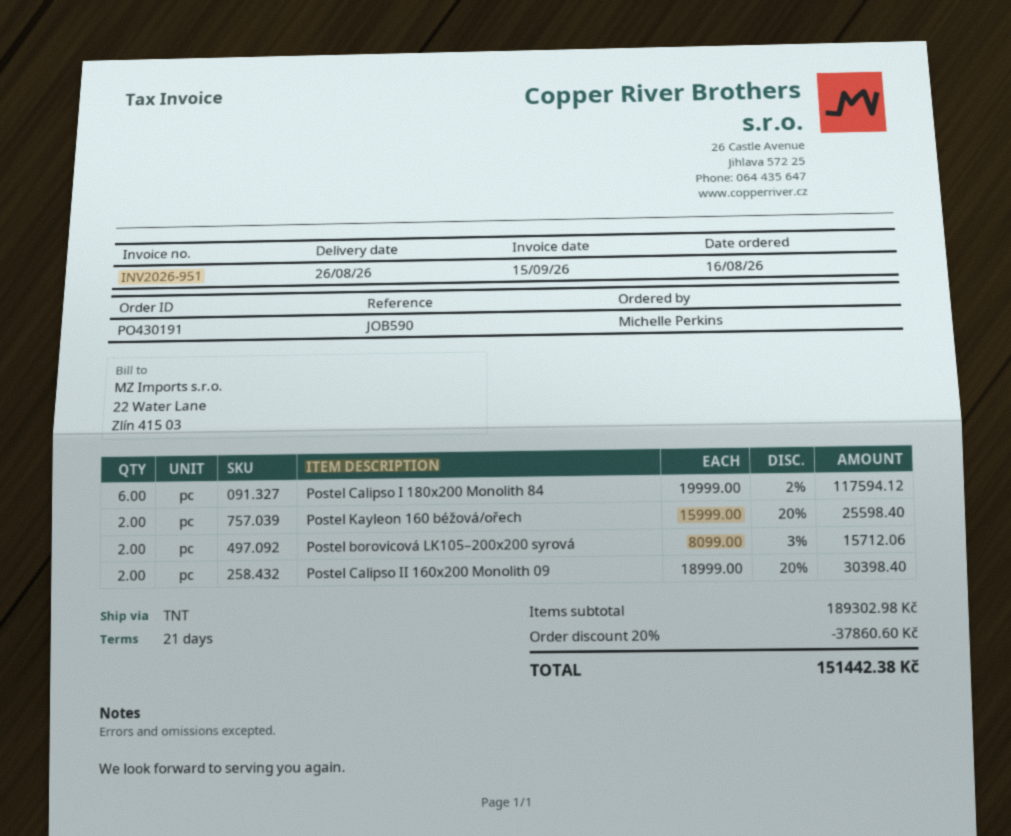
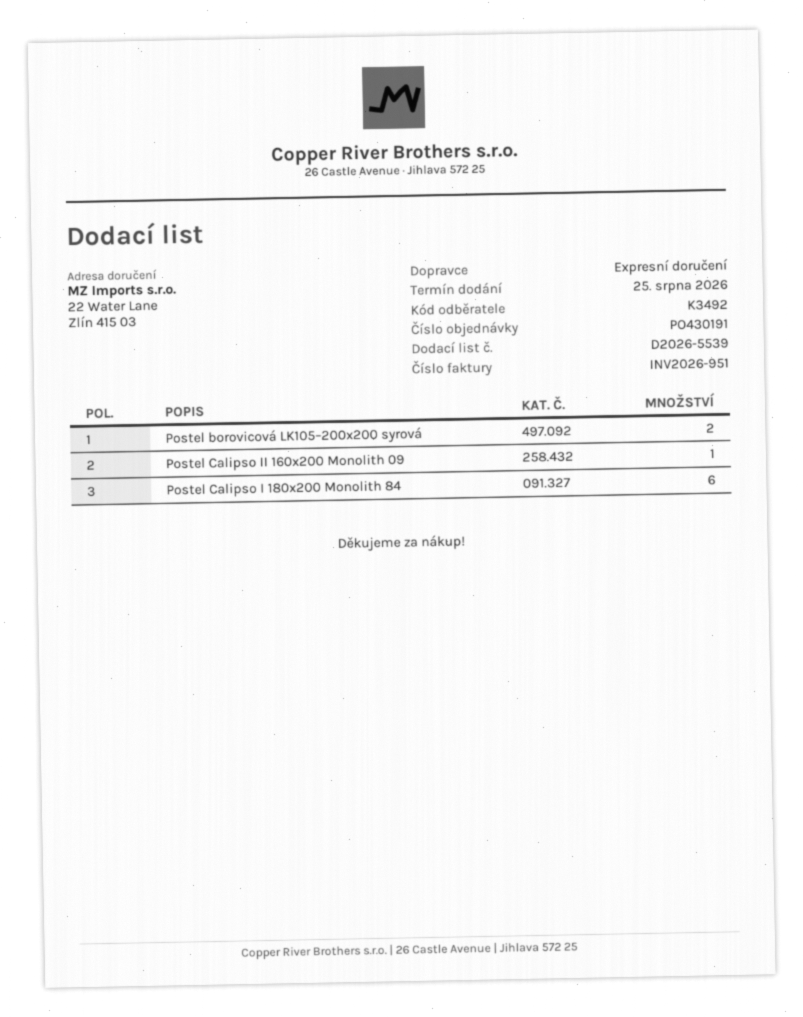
delivery date: 2026-08-26 -> 2026-08-25
shipping method: TNT -> express
Postel Kayleon 160 béžová/ořech: 2 -> none
Postel Calipso II 160x200 Monolith 09: 2 -> 1

